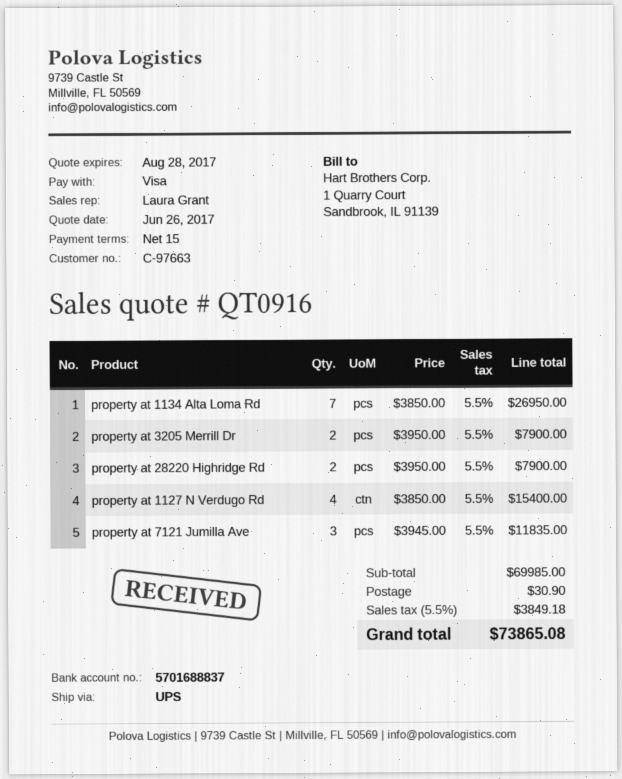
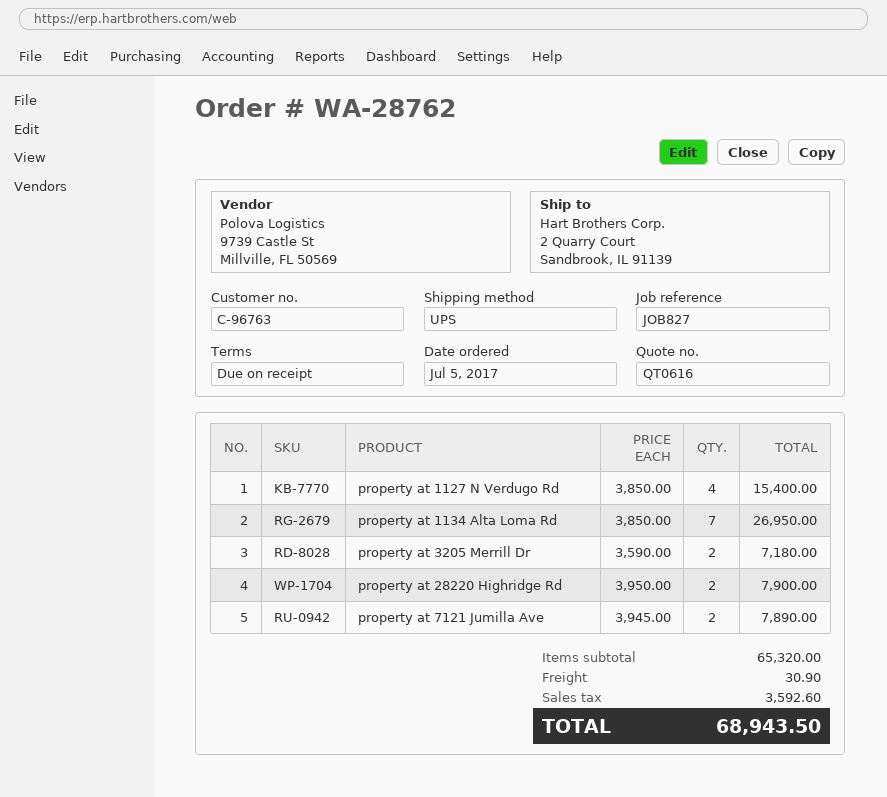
quote number: QT0916 -> QT0616
payment terms: 15 days -> on receipt
customer number: C-97663 -> C-96763
property at 3205 Merrill Dr: 2 x 3950.00 = 7900.00 -> 2 x 3590.00 = 7180.00
property at 7121 Jumilla Ave: 3 x 3945.00 = 11835.00 -> 2 x 3945.00 = 7890.00
subtotal: 69985.00 -> 65320.00
tax: 3849.18 -> 3592.60
total: 73865.08 -> 68943.50

